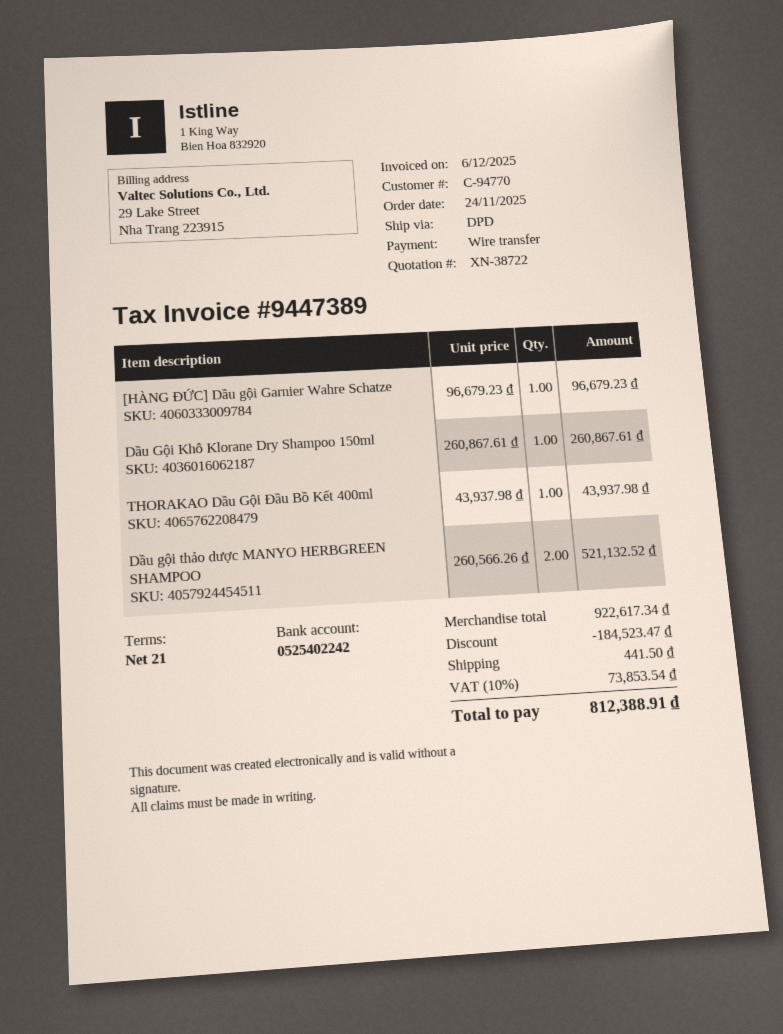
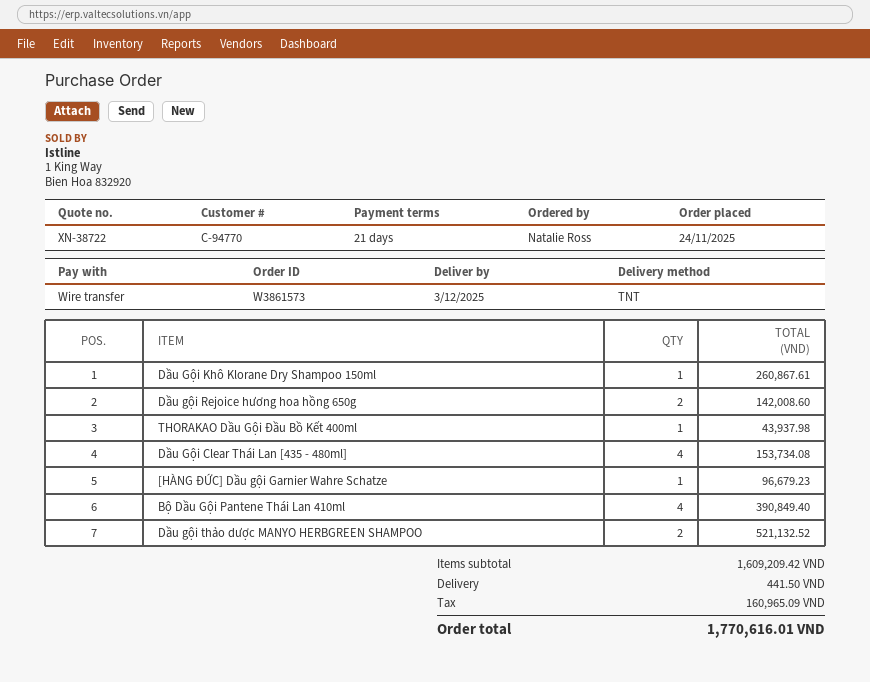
shipping method: DPD -> TNT
Dầu gội Rejoice hương hoa hồng 650g: none -> 2 for 142008.60
Dầu Gội Clear Thái Lan [435 - 480ml]: none -> 4 for 153734.08
Bộ Dầu Gội Pantene Thái Lan 410ml: none -> 4 for 390849.40
subtotal: 922617.34 -> 1609209.42
discount: 184523.47 -> none
tax: 73853.54 -> 160965.09
total: 812388.91 -> 1770616.01

